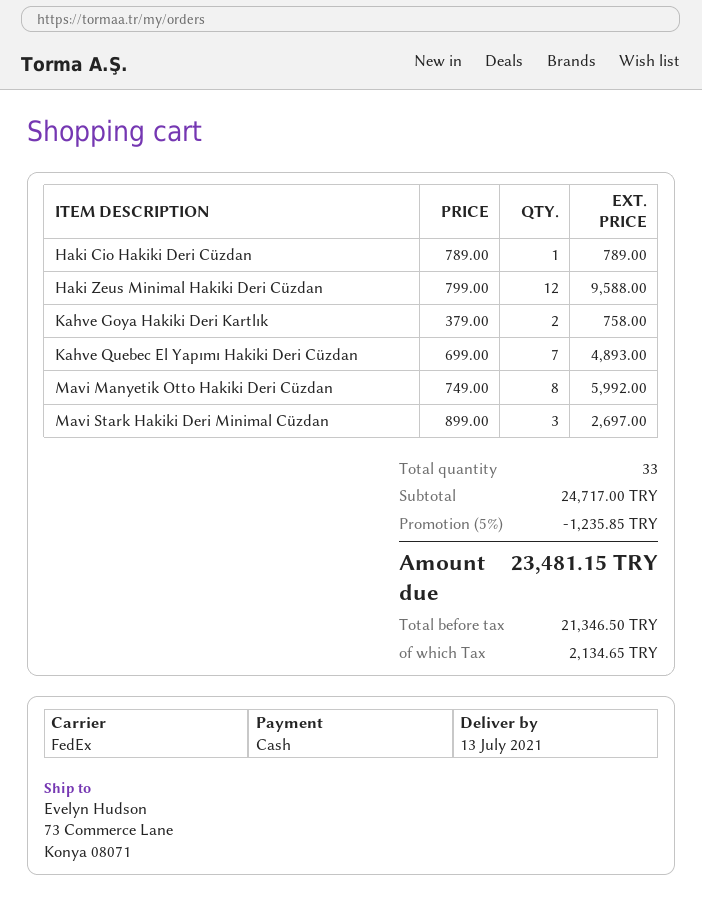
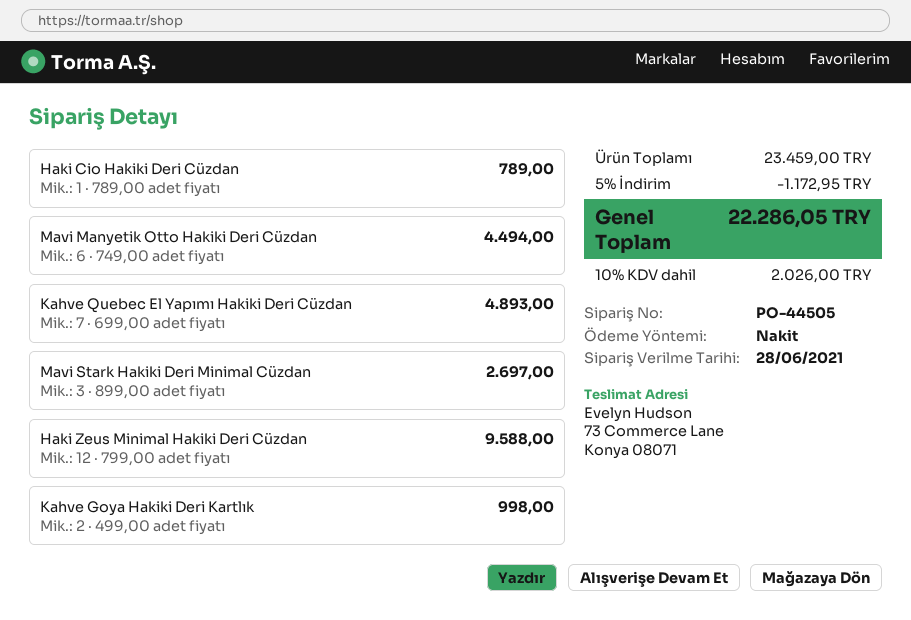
Kahve Goya Hakiki Deri Kartlık: 2 x 379.00 = 758.00 -> 2 x 499.00 = 998.00
Mavi Manyetik Otto Hakiki Deri Cüzdan: 8 x 749.00 = 5992.00 -> 6 x 749.00 = 4494.00
subtotal: 24717.00 -> 23459.00
discount: 5% = 1235.85 -> 5% = 1172.95
tax: 2134.65 -> 2026.00
total: 23481.15 -> 22286.05

